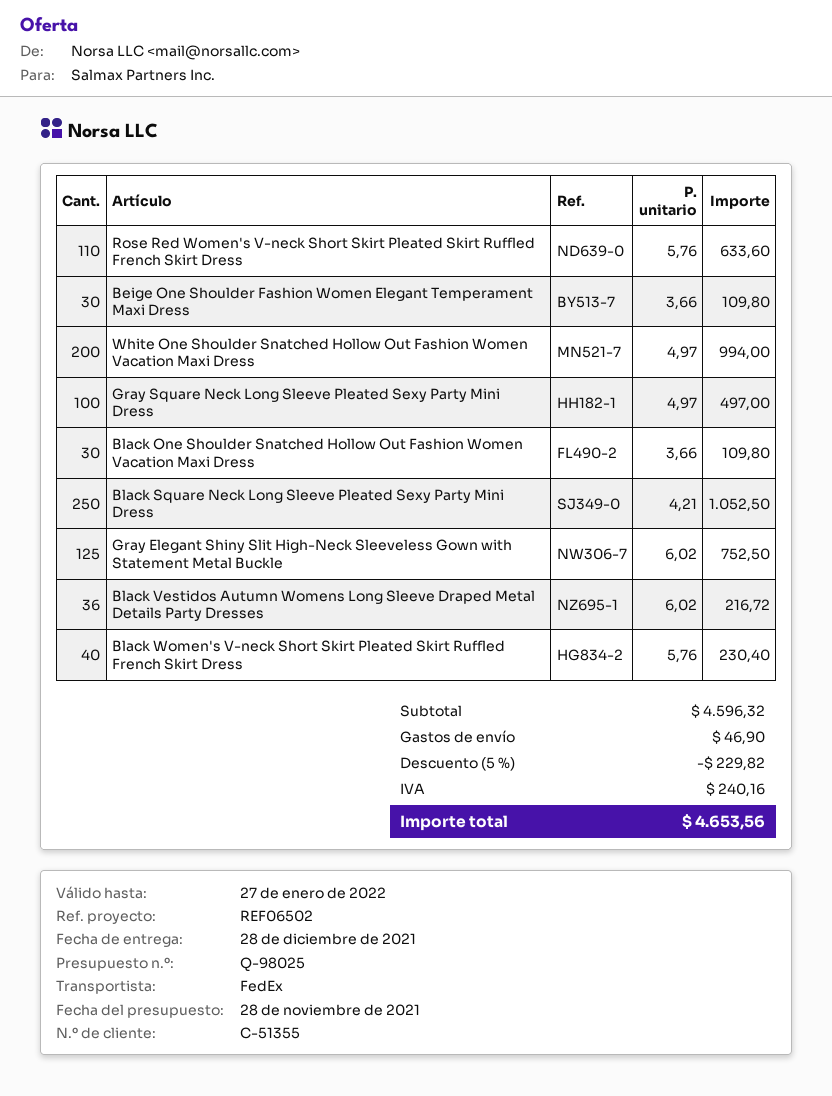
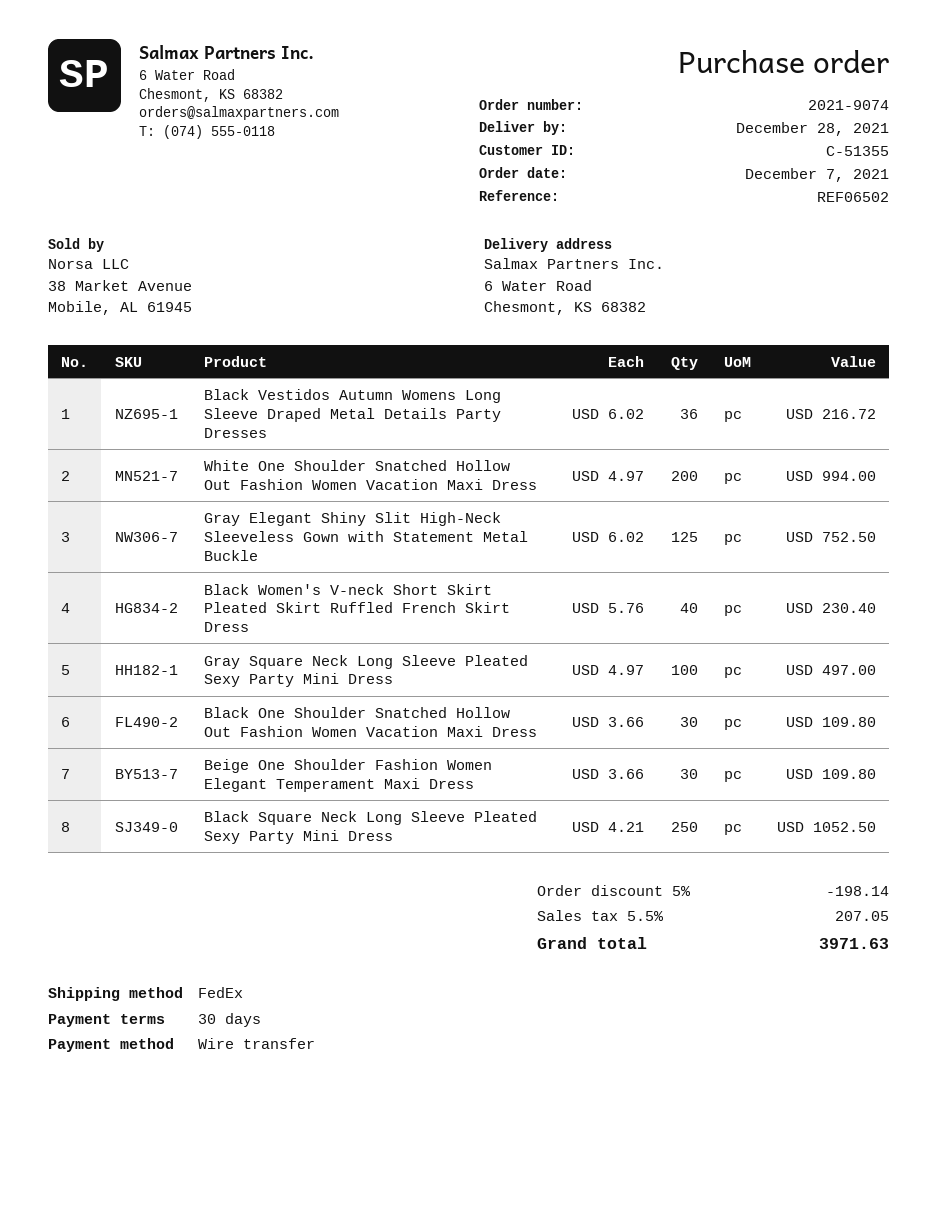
Rose Red Women's V-neck Short Skirt Pleated Skirt Ruffled French Skirt Dress: 110 x 5.76 = 633.60 -> none
discount: 5% = 229.82 -> 5% = 198.14
shipping: 46.90 -> none
tax: 240.16 -> 207.05
total: 4653.56 -> 3971.63

